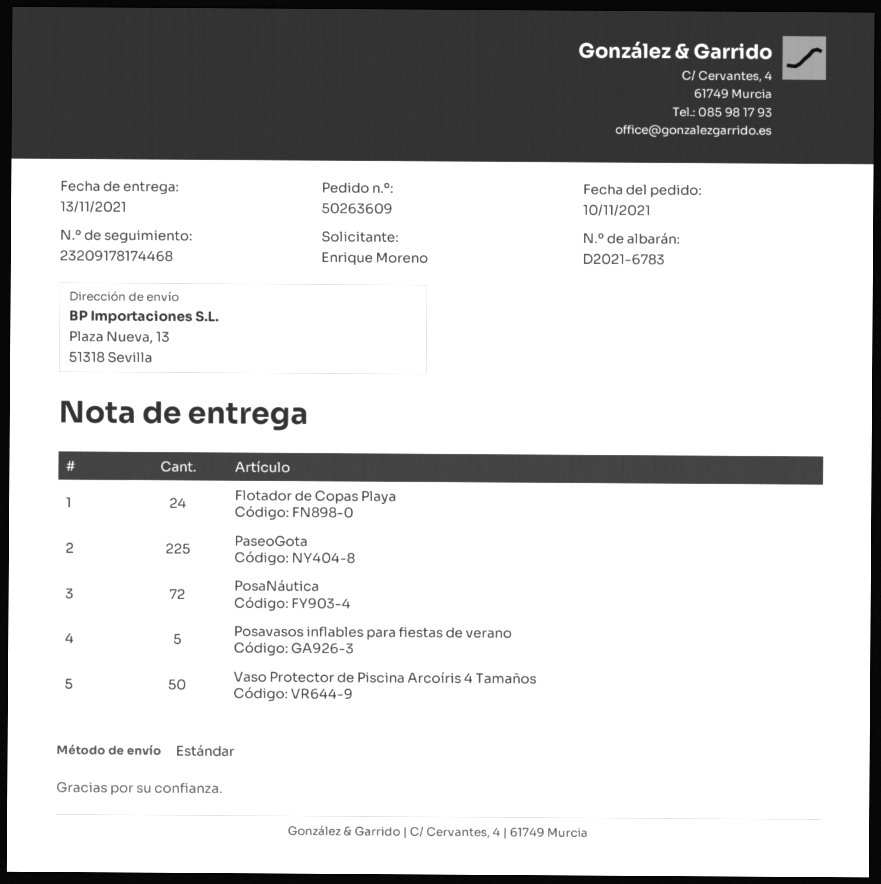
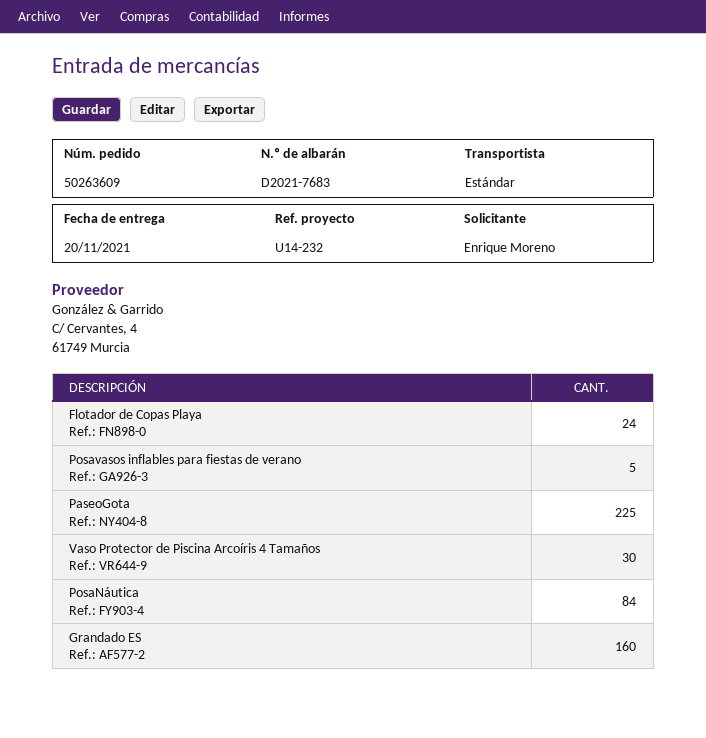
delivery note number: D2021-6783 -> D2021-7683
delivery date: 2021-11-13 -> 2021-11-20
PosaNáutica: 72 -> 84
Vaso Protector de Piscina Arcoíris 4 Tamaños: 50 -> 30
Grandado ES: none -> 160

